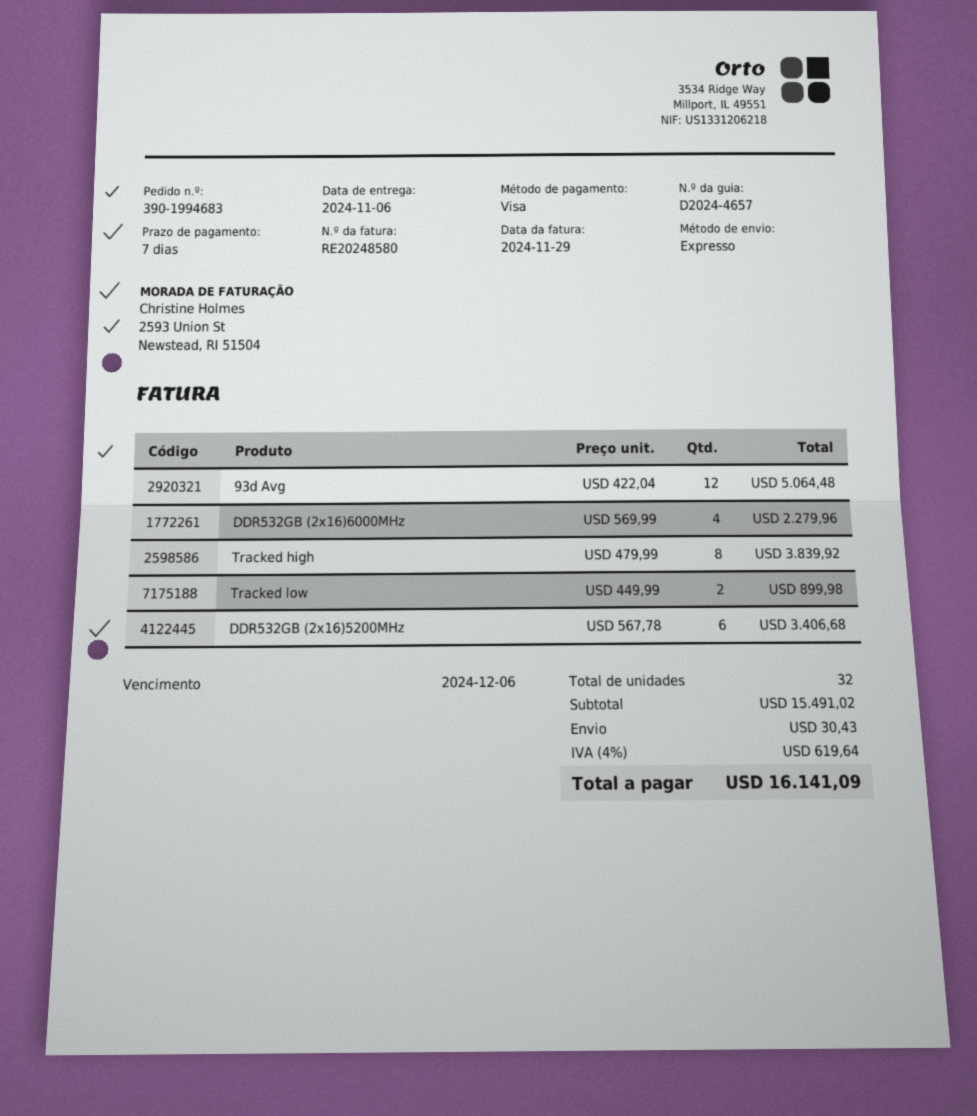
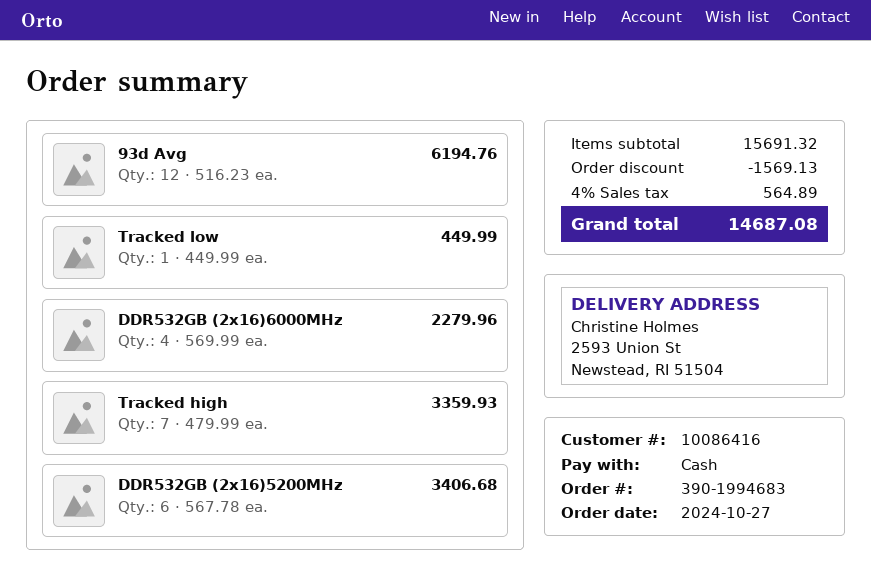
payment method: Visa -> cash
93d Avg: 12 x 422.04 = 5064.48 -> 12 x 516.23 = 6194.76
Tracked high: 8 x 479.99 = 3839.92 -> 7 x 479.99 = 3359.93
Tracked low: 2 x 449.99 = 899.98 -> 1 x 449.99 = 449.99
subtotal: 15491.02 -> 15691.32
discount: none -> 1569.13
shipping: 30.43 -> none
tax: 4% = 619.64 -> 4% = 564.89
total: 16141.09 -> 14687.08

